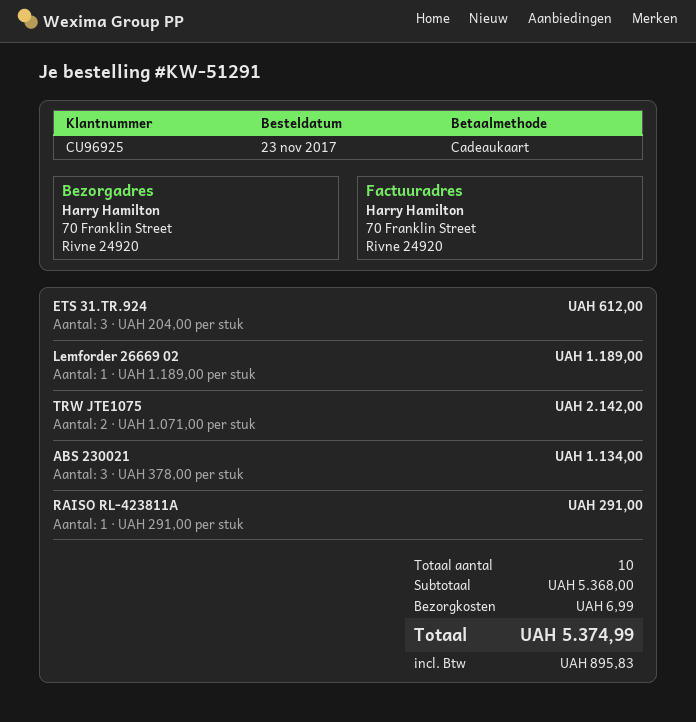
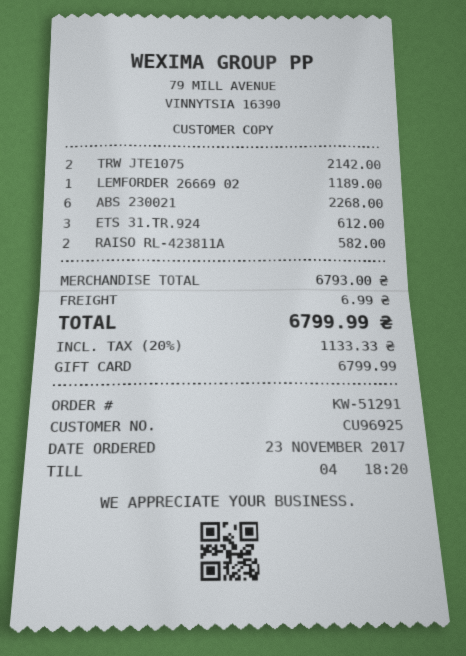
ABS 230021: 3 for 1134.00 -> 6 for 2268.00
RAISO RL-423811A: 1 for 291.00 -> 2 for 582.00
subtotal: 5368.00 -> 6793.00
tax: 895.83 -> 1133.33
total: 5374.99 -> 6799.99

